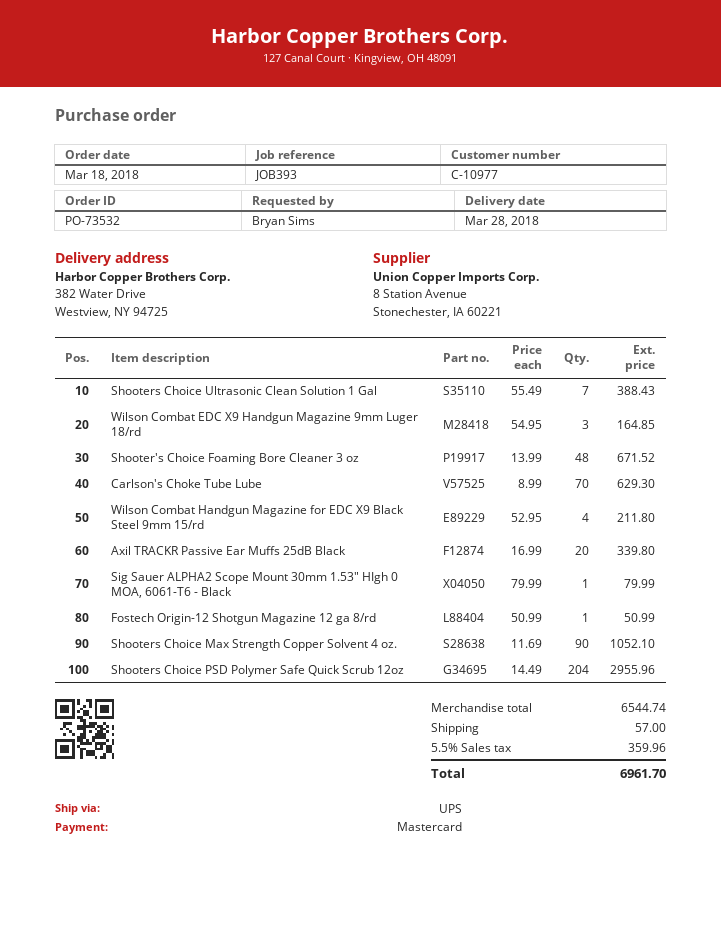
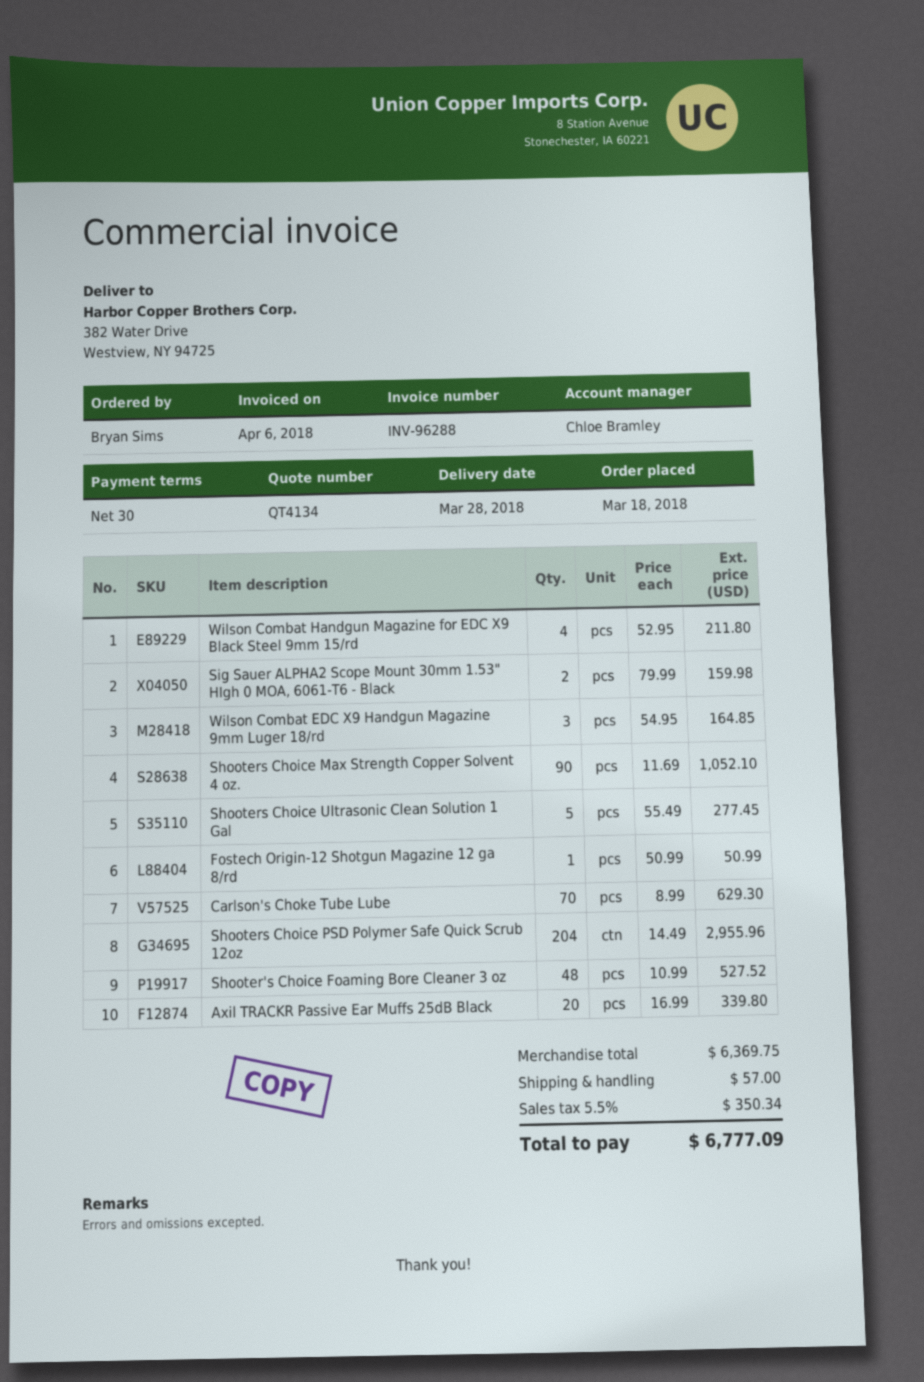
Shooters Choice Ultrasonic Clean Solution 1 Gal: 7 x 55.49 = 388.43 -> 5 x 55.49 = 277.45
Shooter's Choice Foaming Bore Cleaner 3 oz: 48 x 13.99 = 671.52 -> 48 x 10.99 = 527.52
Sig Sauer ALPHA2 Scope Mount 30mm 1.53" HIgh 0 MOA, 6061-T6 - Black: 1 x 79.99 = 79.99 -> 2 x 79.99 = 159.98
subtotal: 6544.74 -> 6369.75
tax: 5.5% = 359.96 -> 5.5% = 350.34
total: 6961.70 -> 6777.09

